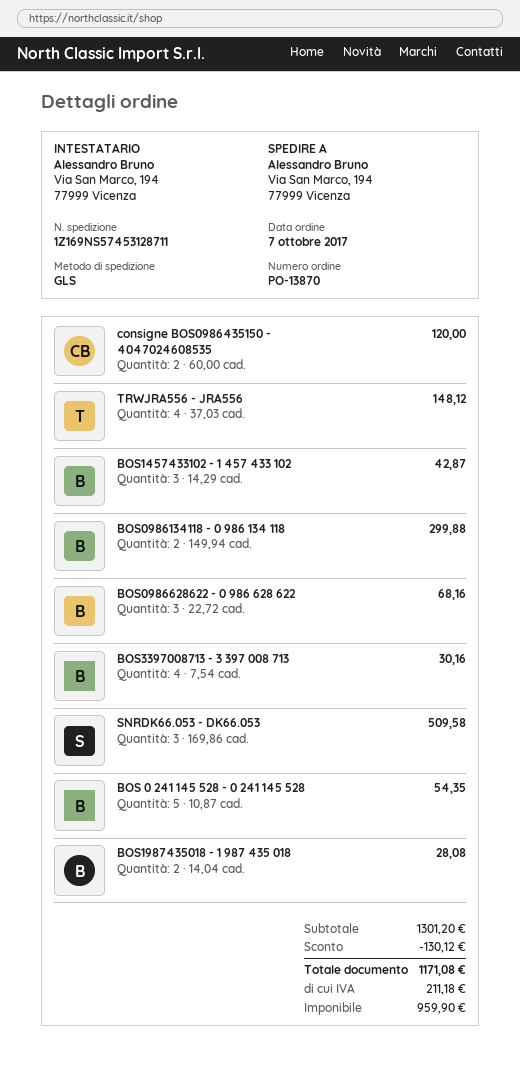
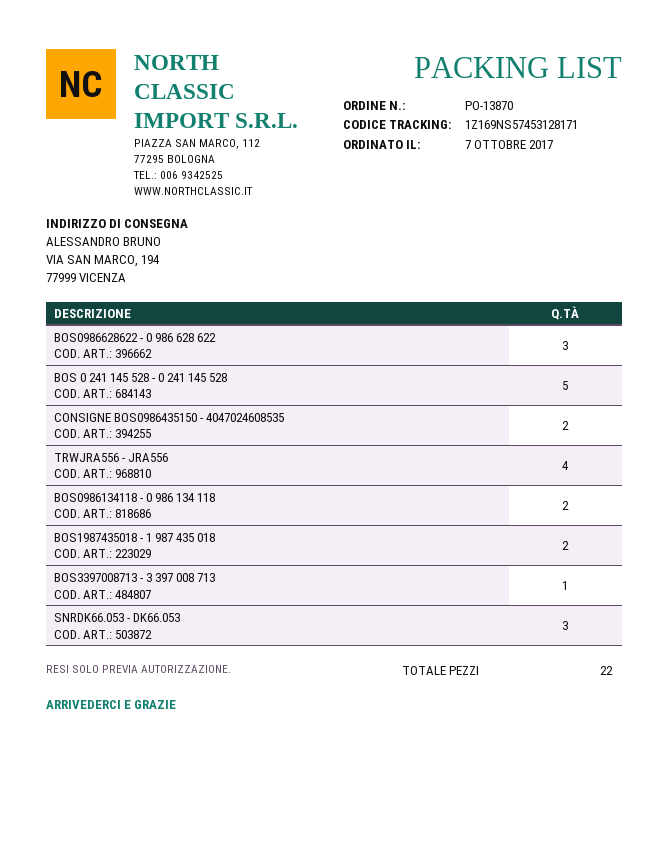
tracking number: 1Z169NS57453128711 -> 1Z169NS57453128171
BOS1457433102 - 1 457 433 102: 3 -> none
BOS3397008713 - 3 397 008 713: 4 -> 1

